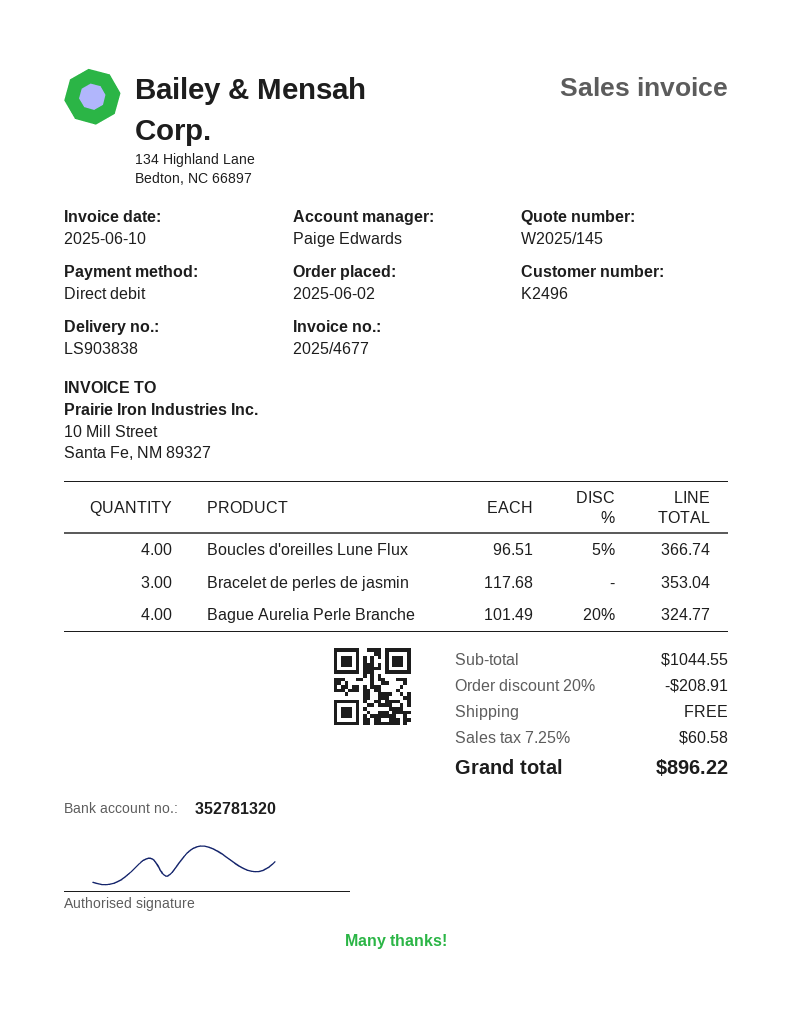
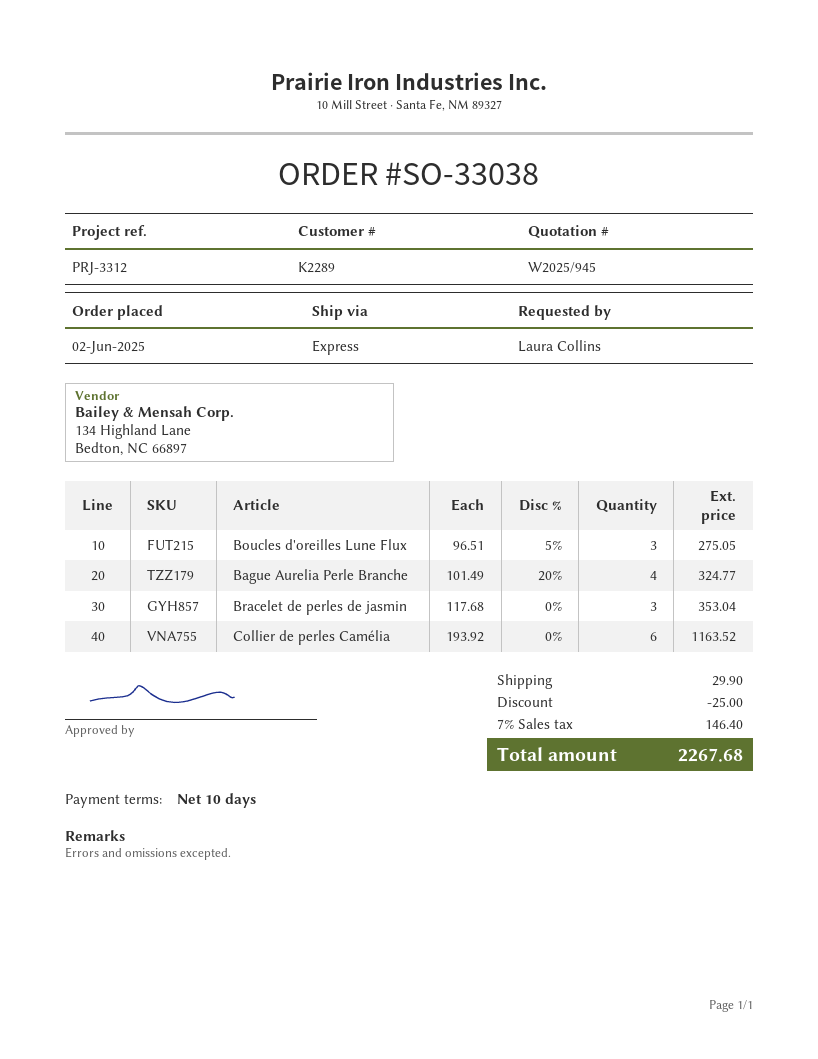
quote number: W2025/145 -> W2025/945
customer number: K2496 -> K2289
Boucles d'oreilles Lune Flux: 4 x 96.51 - 5% = 366.74 -> 3 x 96.51 - 5% = 275.05
Collier de perles Camélia: none -> 6 x 193.92 = 1163.52
discount: 208.91 -> 25.00
shipping: 0.00 -> 29.90
tax: 7.25% = 60.58 -> 7% = 146.40
total: 896.22 -> 2267.68

